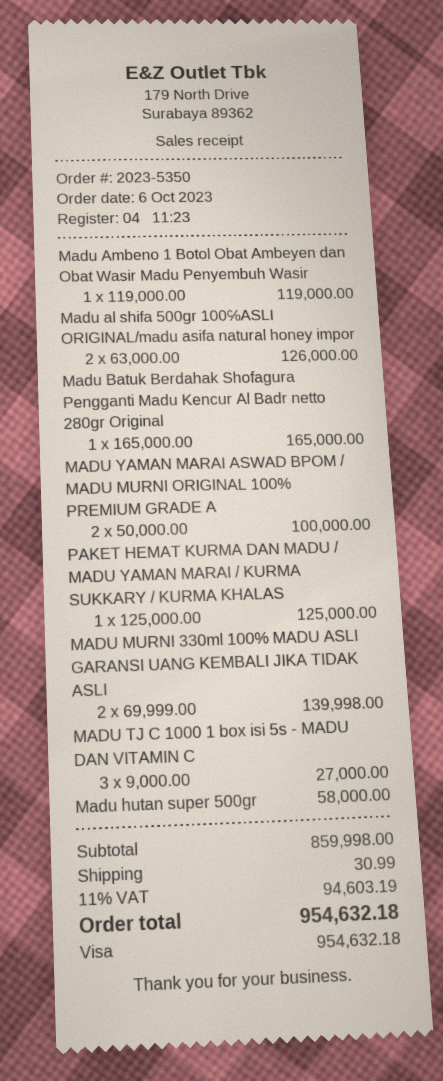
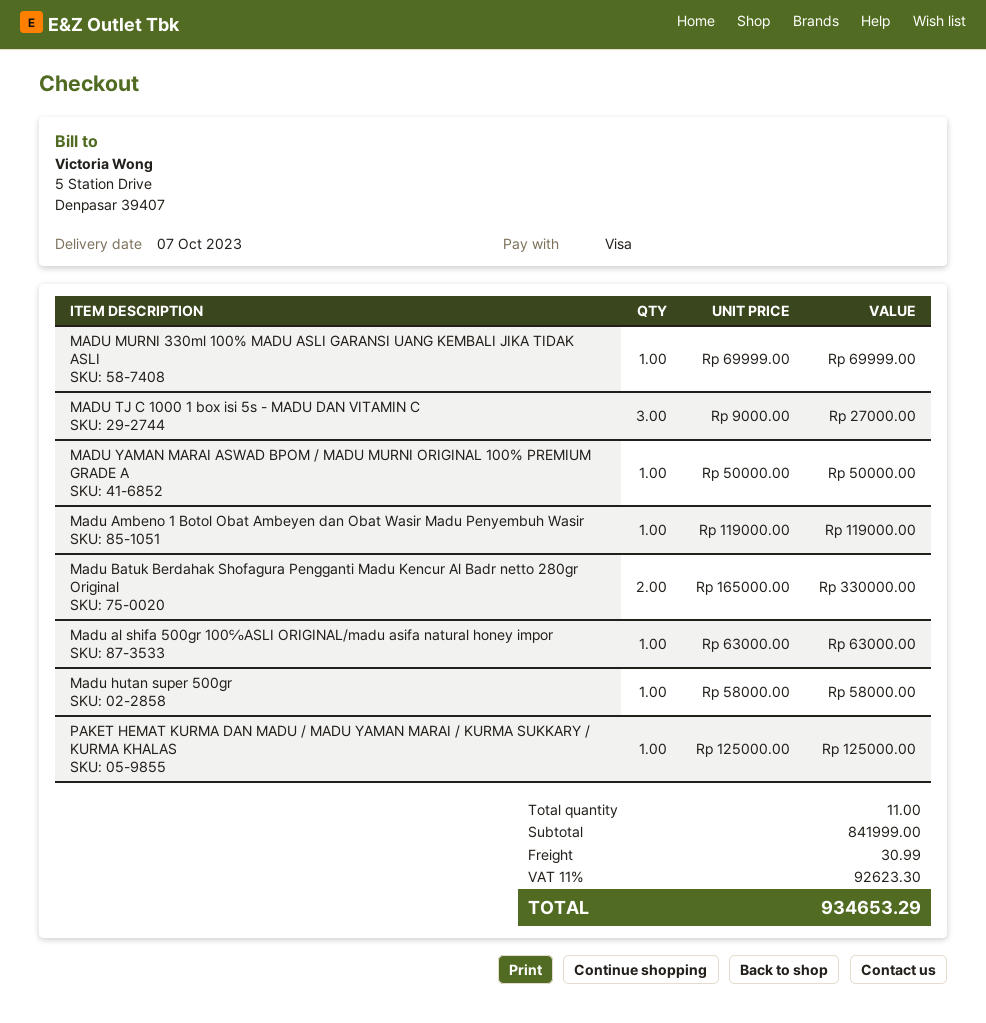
Madu al shifa 500gr 100℅ASLI ORIGINAL/madu asifa natural honey impor: 2 x 63000.00 = 126000.00 -> 1 x 63000.00 = 63000.00
Madu Batuk Berdahak Shofagura Pengganti Madu Kencur Al Badr netto 280gr Original: 1 x 165000.00 = 165000.00 -> 2 x 165000.00 = 330000.00
MADU YAMAN MARAI ASWAD BPOM / MADU MURNI ORIGINAL 100% PREMIUM GRADE A: 2 x 50000.00 = 100000.00 -> 1 x 50000.00 = 50000.00
MADU MURNI 330ml 100% MADU ASLI GARANSI UANG KEMBALI JIKA TIDAK ASLI: 2 x 69999.00 = 139998.00 -> 1 x 69999.00 = 69999.00
subtotal: 859998.00 -> 841999.00
tax: 11% = 94603.19 -> 11% = 92623.30
total: 954632.18 -> 934653.29

